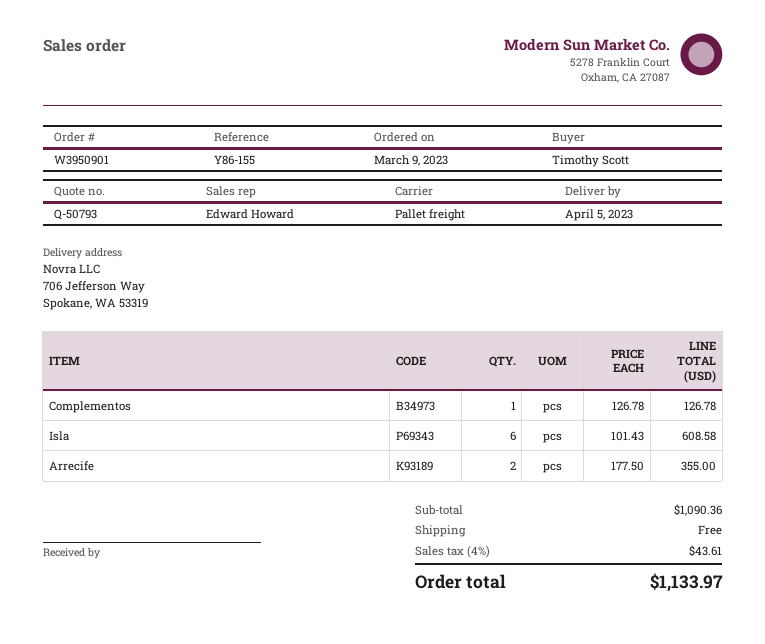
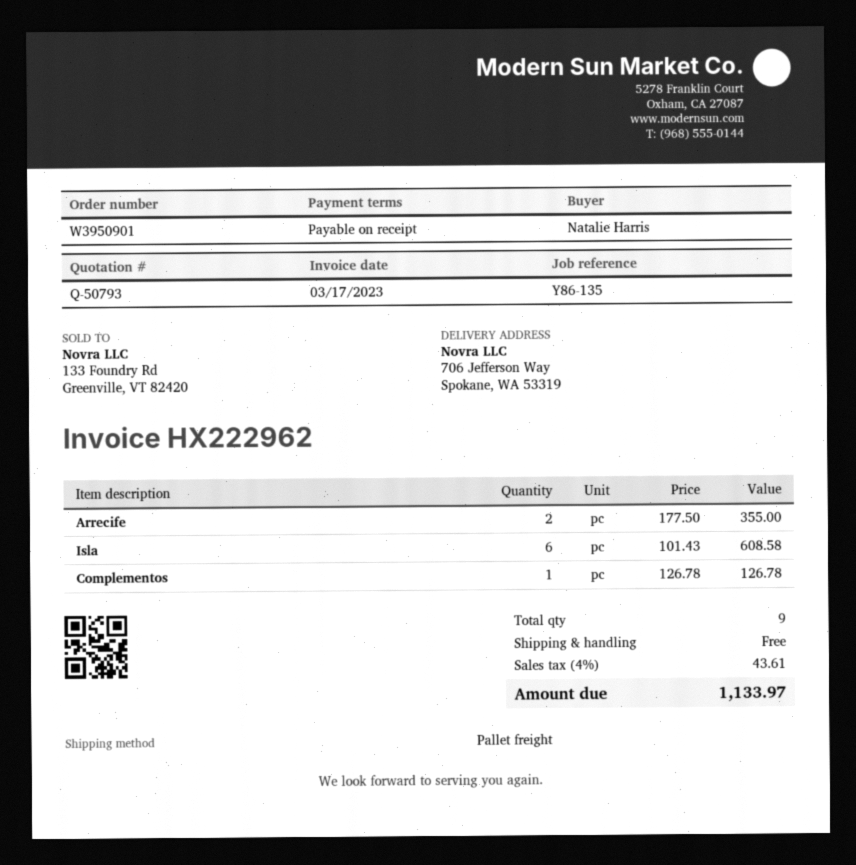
reference: Y86-155 -> Y86-135
ordered by: Timothy Scott -> Natalie Harris

